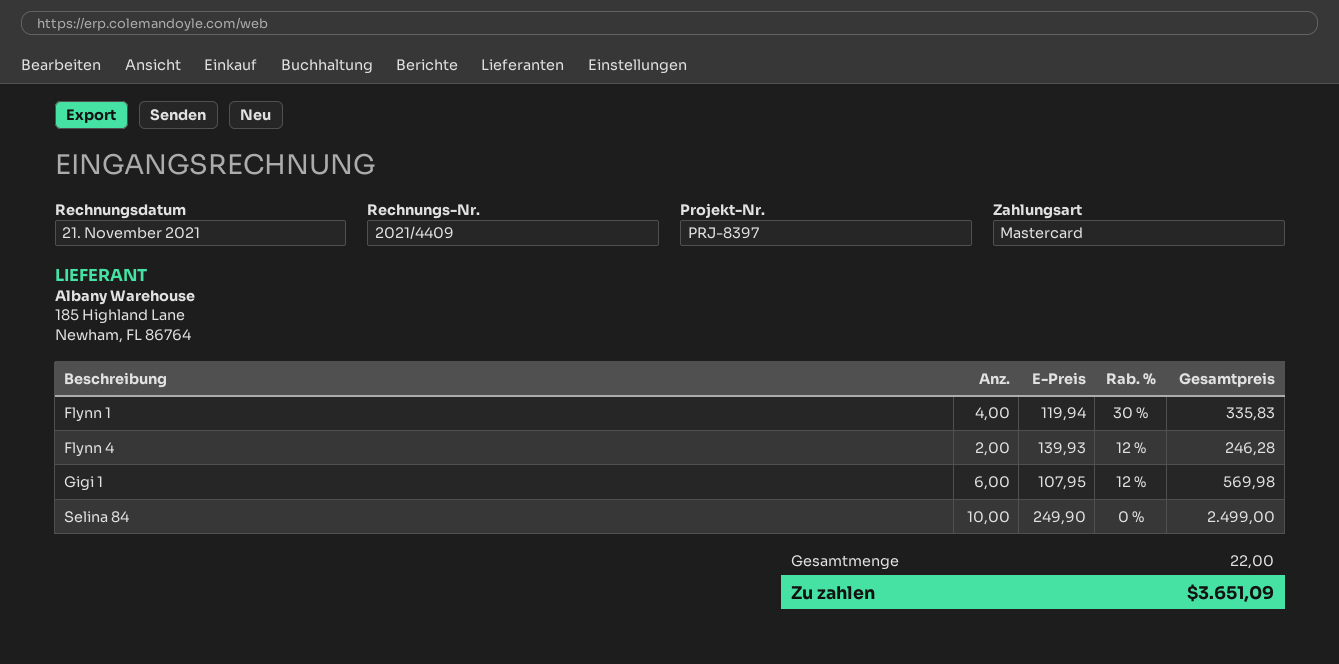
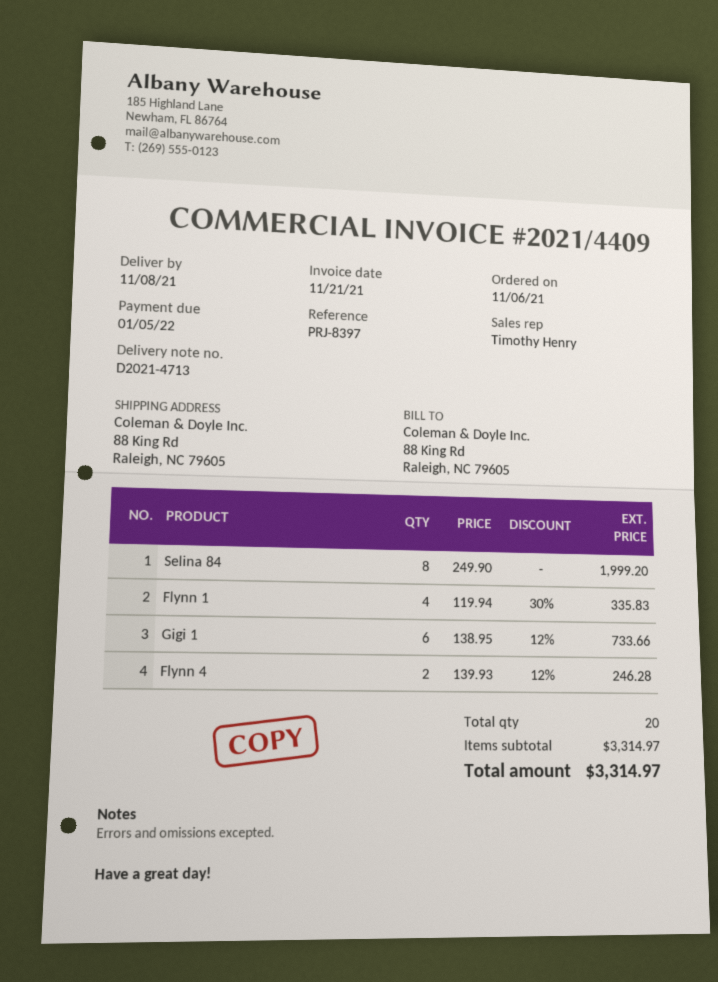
Gigi 1: 6 x 107.95 - 12% = 569.98 -> 6 x 138.95 - 12% = 733.66
Selina 84: 10 x 249.90 = 2499.00 -> 8 x 249.90 = 1999.20
total quantity: 22 -> 20
total: 3651.09 -> 3314.97

